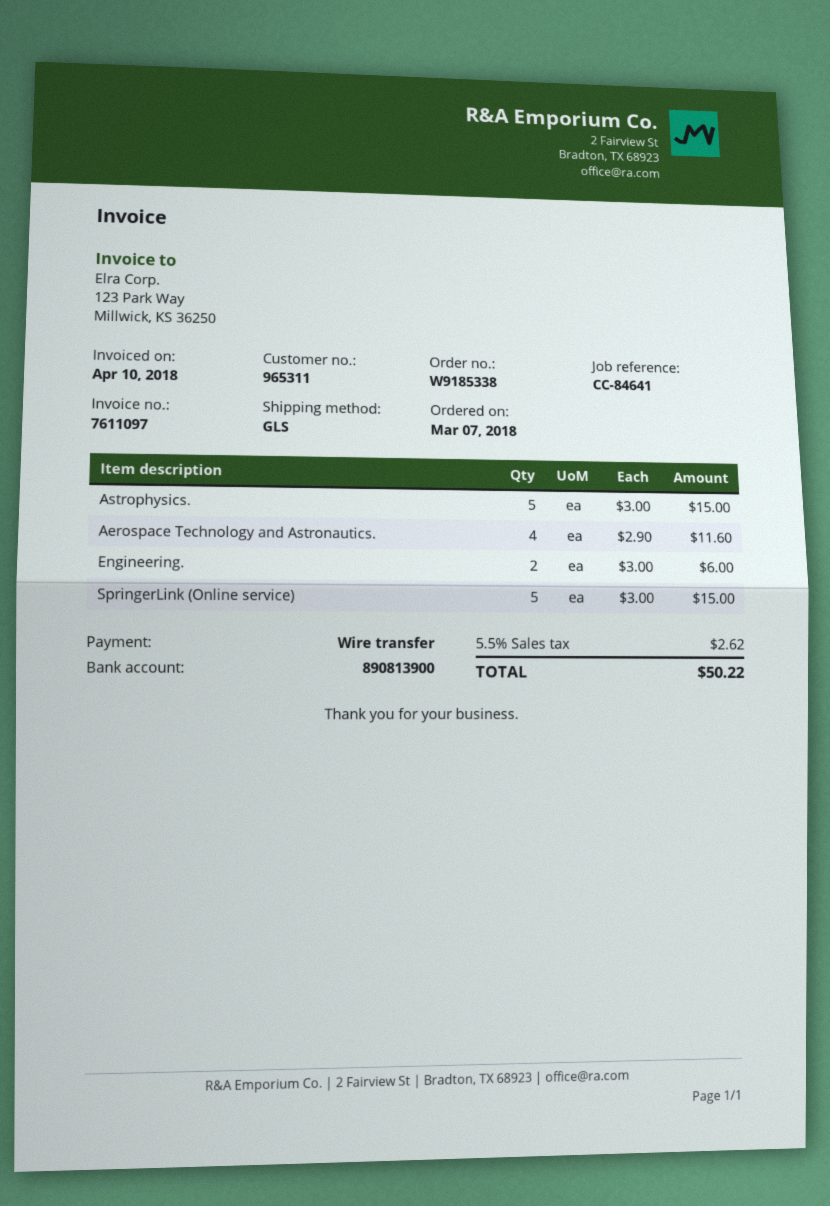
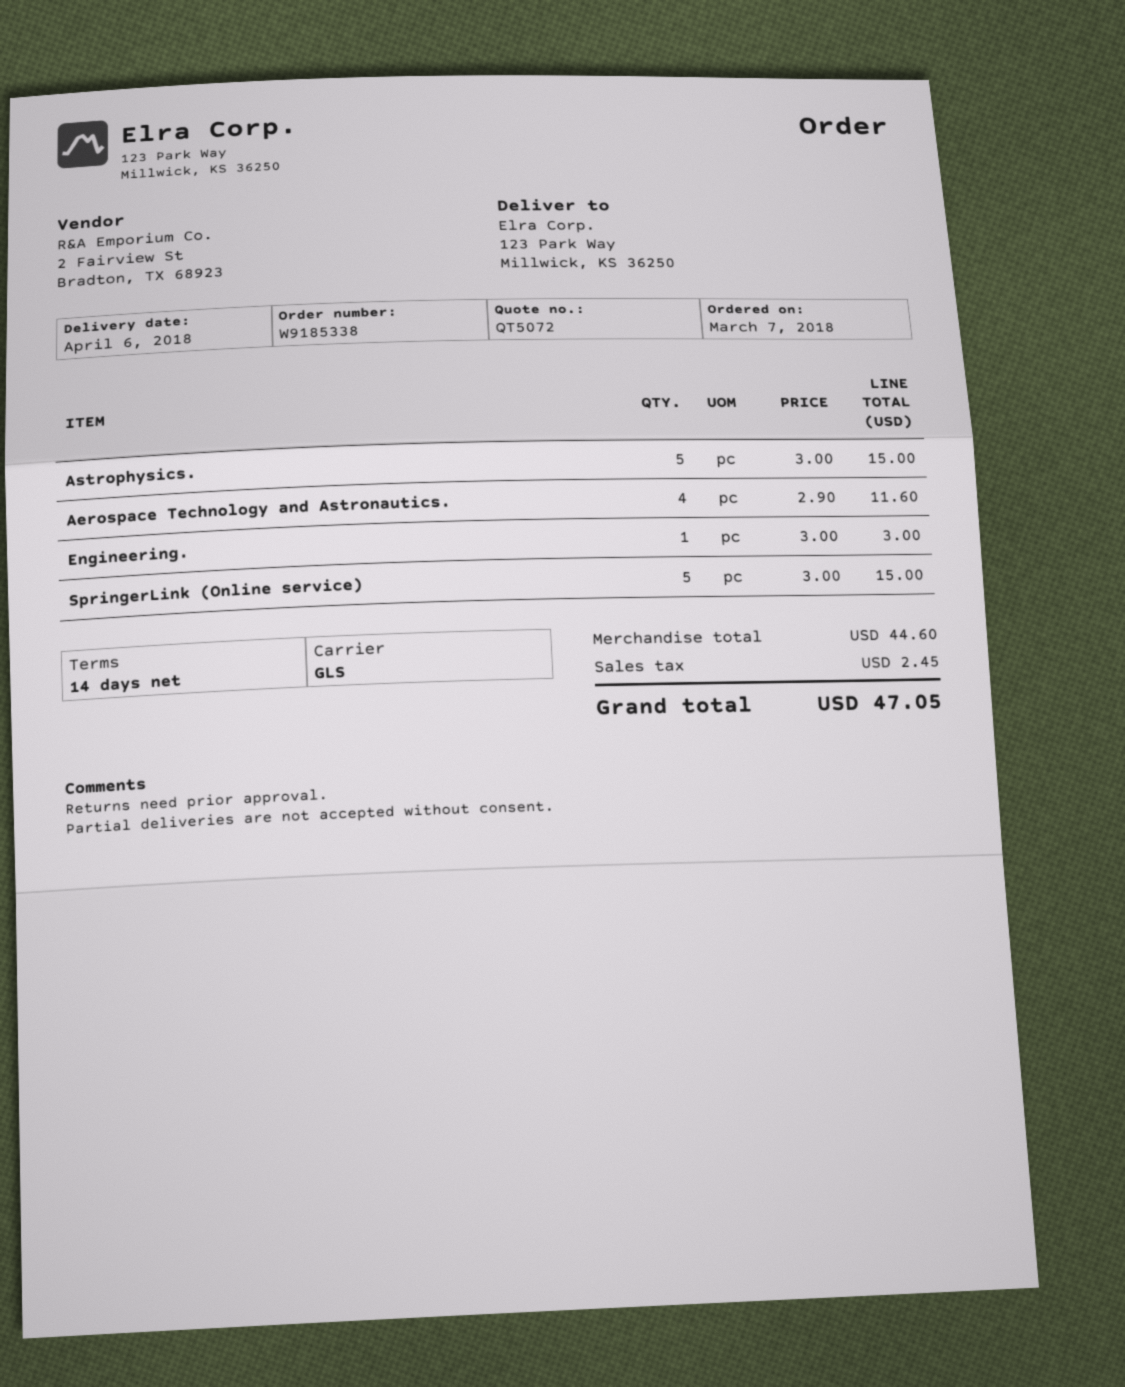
Engineering.: 2 x 3.00 = 6.00 -> 1 x 3.00 = 3.00
tax: 2.62 -> 2.45
total: 50.22 -> 47.05

